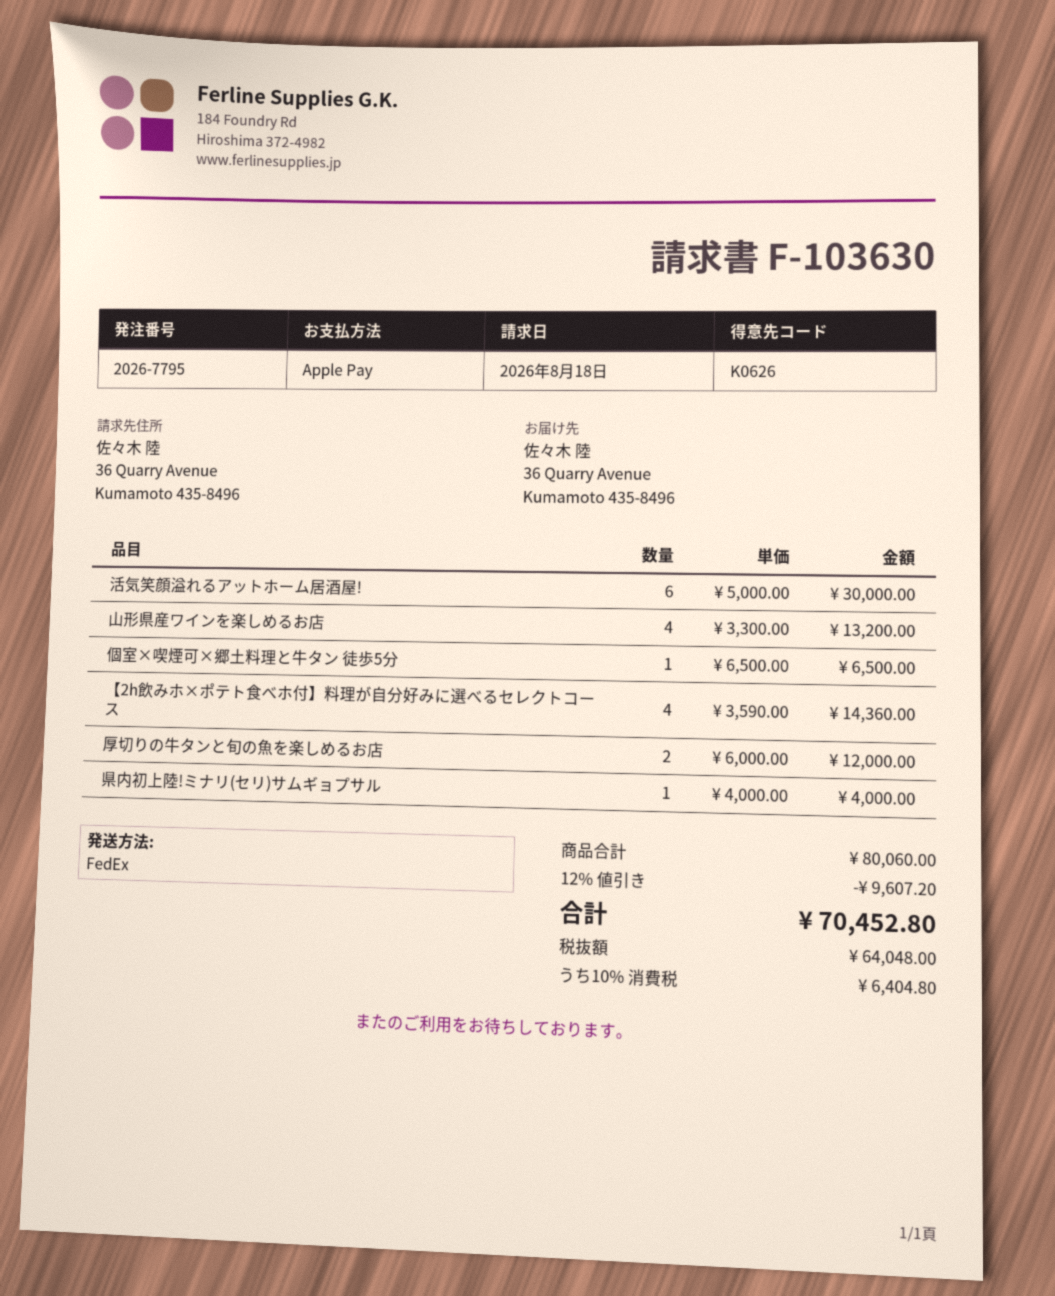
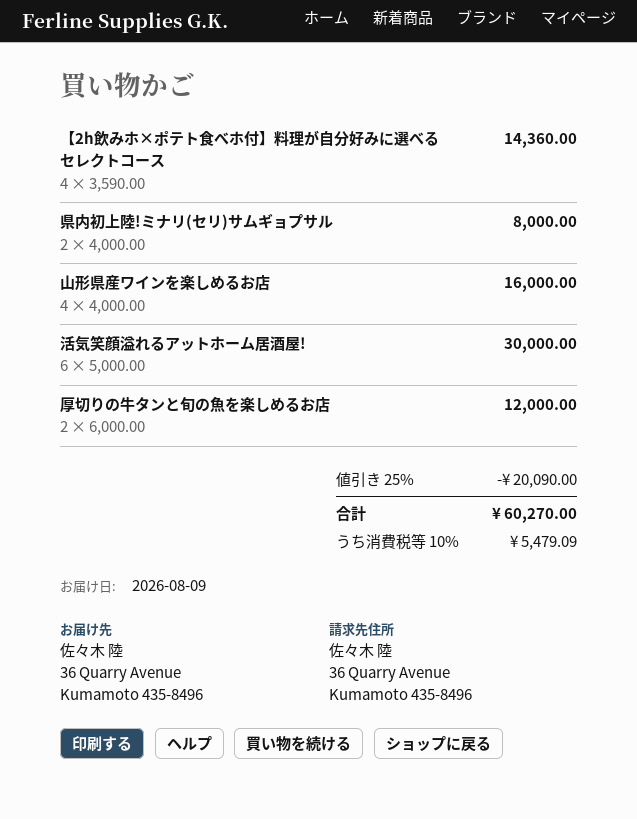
山形県産ワインを楽しめるお店: 4 x 3300.00 = 13200.00 -> 4 x 4000.00 = 16000.00
個室×喫煙可×郷土料理と牛タン 徒歩5分: 1 x 6500.00 = 6500.00 -> none
県内初上陸!ミナリ(セリ)サムギョプサル: 1 x 4000.00 = 4000.00 -> 2 x 4000.00 = 8000.00
discount: 12% = 9607.20 -> 25% = 20090.00
tax: 10% = 6404.80 -> 10% = 5479.09
total: 70452.80 -> 60270.00

